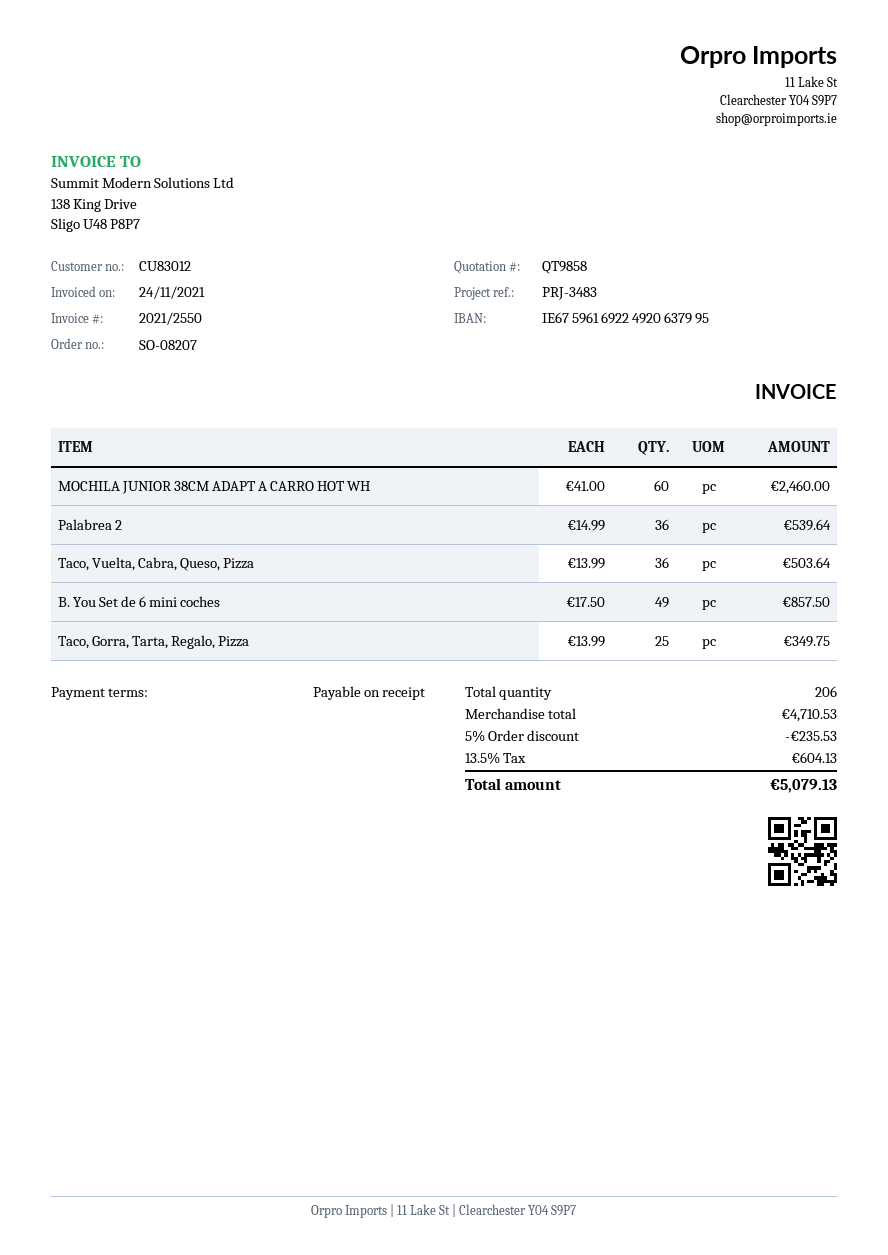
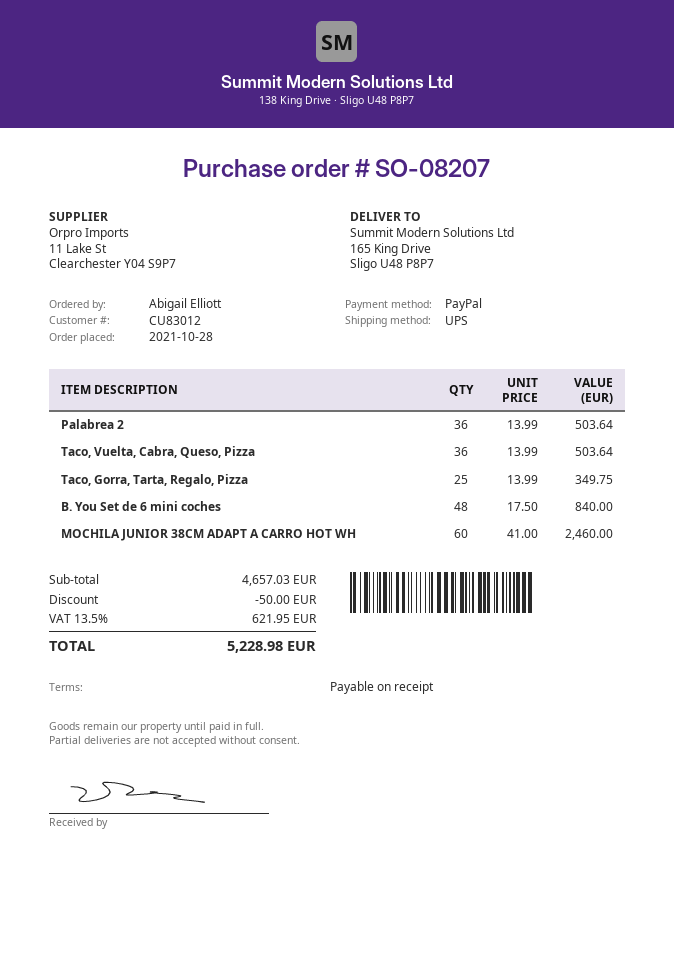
Palabrea 2: 36 x 14.99 = 539.64 -> 36 x 13.99 = 503.64
B. You Set de 6 mini coches: 49 x 17.50 = 857.50 -> 48 x 17.50 = 840.00
subtotal: 4710.53 -> 4657.03
discount: 235.53 -> 50.00
tax: 13.5% = 604.13 -> 13.5% = 621.95
total: 5079.13 -> 5228.98

